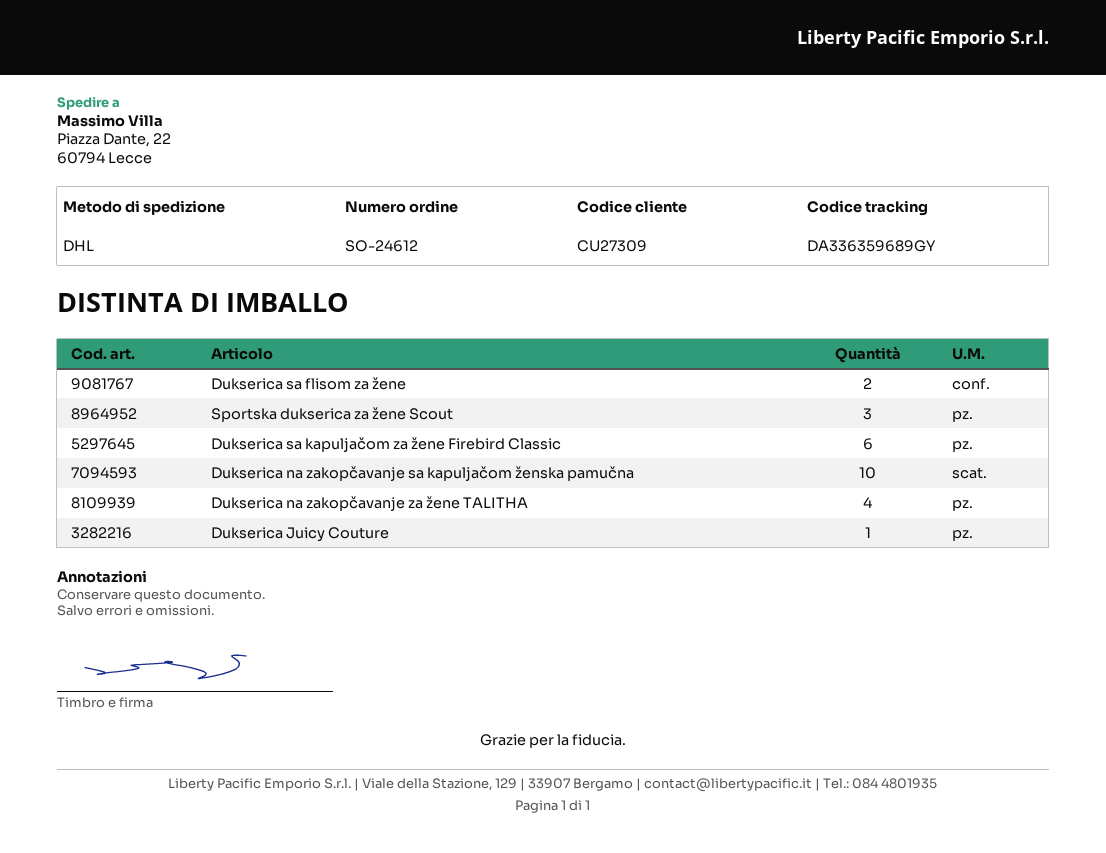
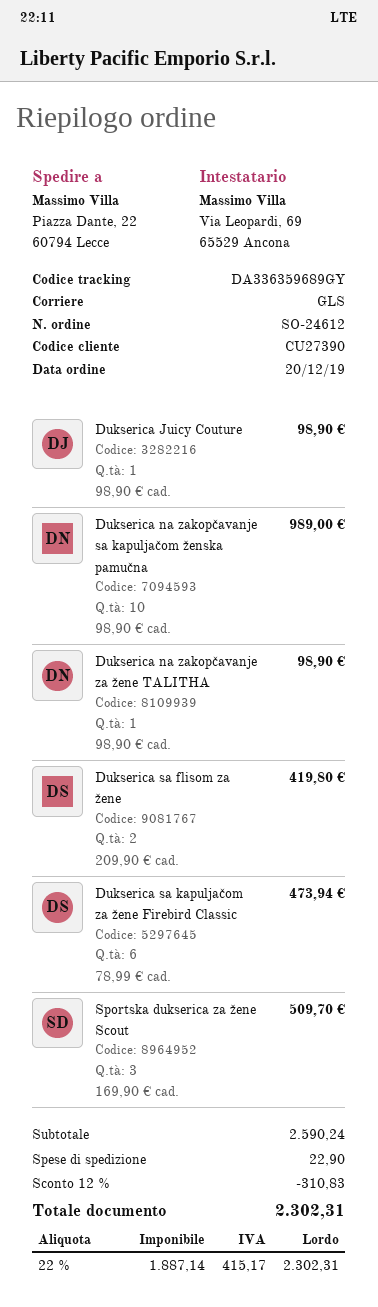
customer number: CU27309 -> CU27390
shipping method: DHL -> GLS
Dukserica na zakopčavanje za žene TALITHA: 4 -> 1

